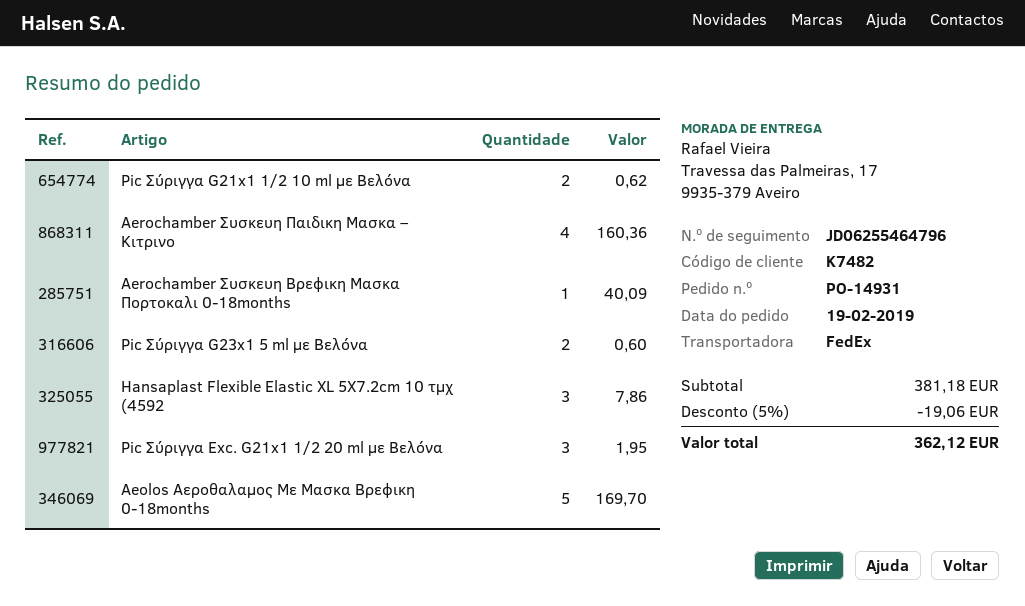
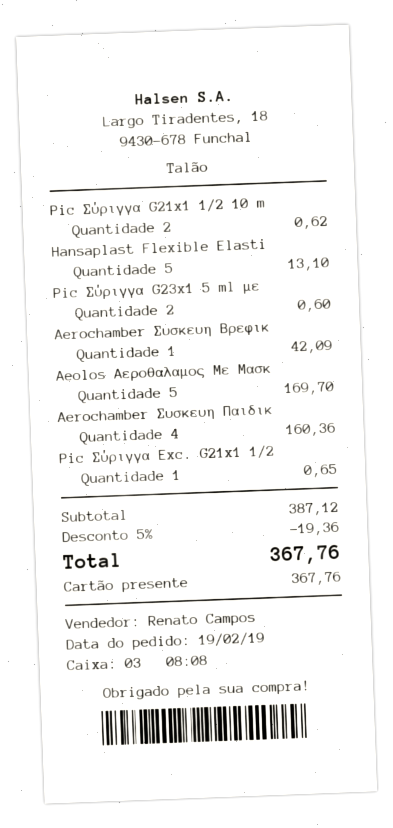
Aerochamber Συσκευη Βρεφικη Μασκα Πορτοκαλι 0-18months: 1 for 40.09 -> 1 for 42.09
Hansaplast Flexible Elastic XL 5Χ7.2cm 10 τμχ (4592: 3 for 7.86 -> 5 for 13.10
Pic Σύριγγα Exc. G21x1 1/2 20 ml με Βελόνα: 3 for 1.95 -> 1 for 0.65
subtotal: 381.18 -> 387.12
discount: 5% = 19.06 -> 5% = 19.36
total: 362.12 -> 367.76

